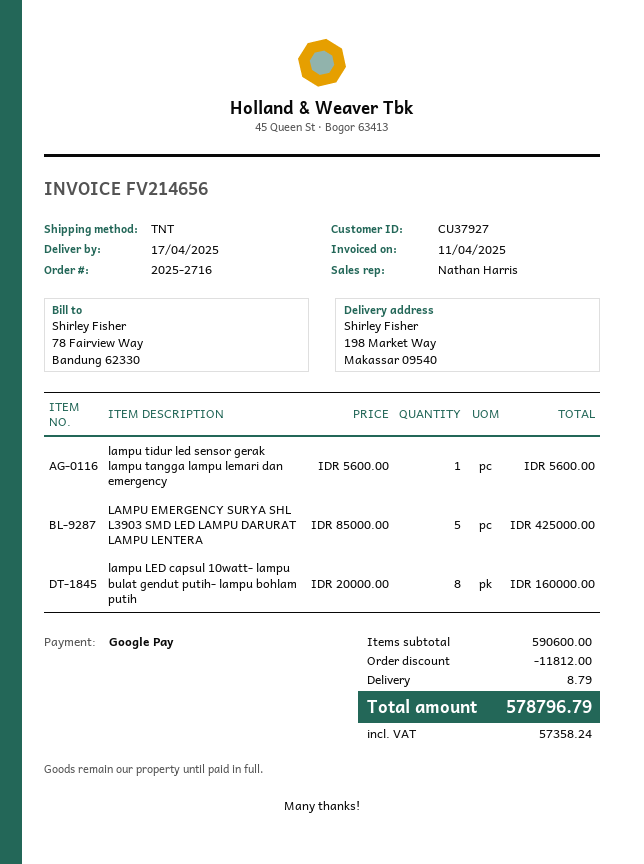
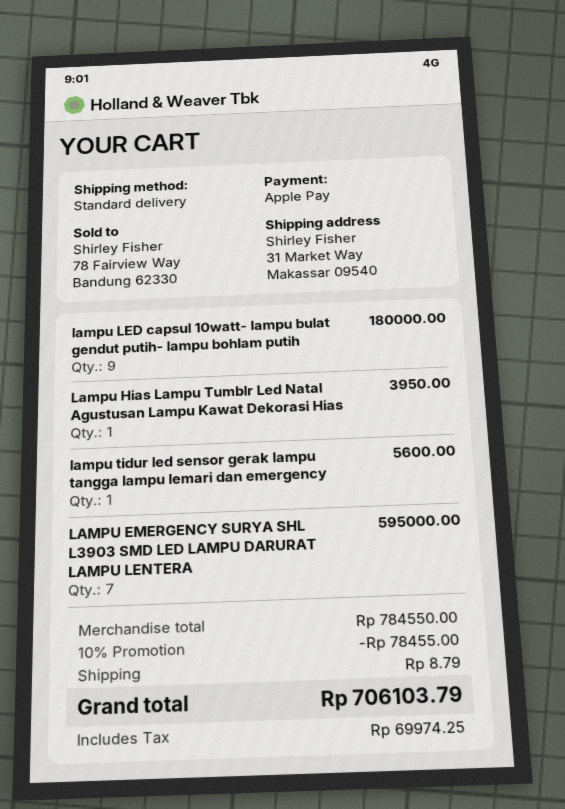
payment method: Google Pay -> Apple Pay
shipping method: TNT -> standard
ship to: 198 Market Way, Makassar 09540 -> 31 Market Way, Makassar 09540
LAMPU EMERGENCY SURYA SHL L3903 SMD LED LAMPU DARURAT LAMPU LENTERA: 5 for 425000.00 -> 7 for 595000.00
lampu LED capsul 10watt- lampu bulat gendut putih- lampu bohlam putih: 8 for 160000.00 -> 9 for 180000.00
Lampu Hias Lampu Tumblr Led Natal Agustusan Lampu Kawat Dekorasi Hias: none -> 1 for 3950.00
subtotal: 590600.00 -> 784550.00
discount: 11812.00 -> 78455.00
tax: 57358.24 -> 69974.25
total: 578796.79 -> 706103.79

